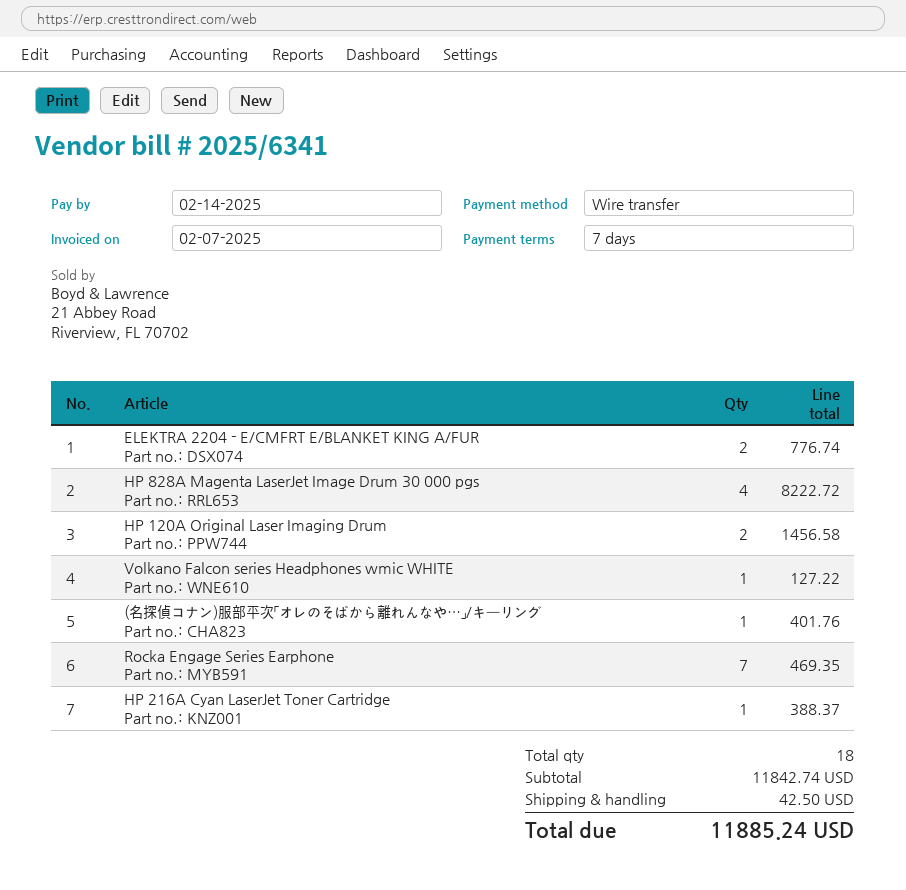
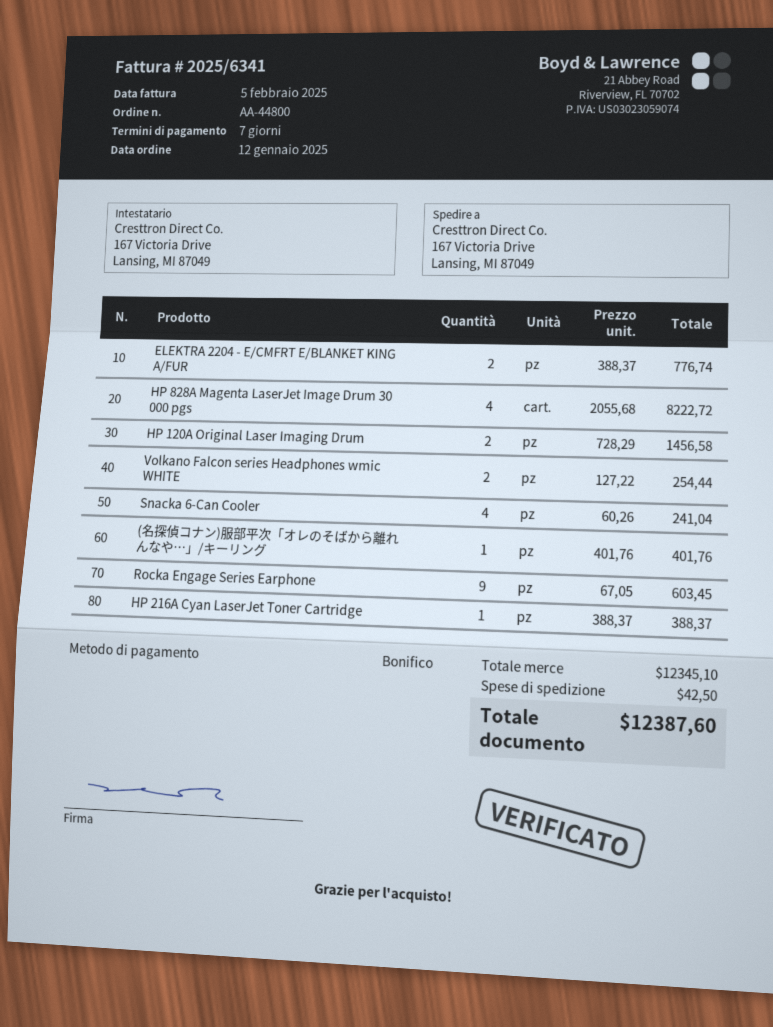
invoice date: 2025-02-07 -> 2025-02-05
Volkano Falcon series Headphones wmic WHITE: 1 for 127.22 -> 2 for 254.44
Rocka Engage Series Earphone: 7 for 469.35 -> 9 for 603.45
Snacka 6-Can Cooler: none -> 4 for 241.04
subtotal: 11842.74 -> 12345.10
total: 11885.24 -> 12387.60

